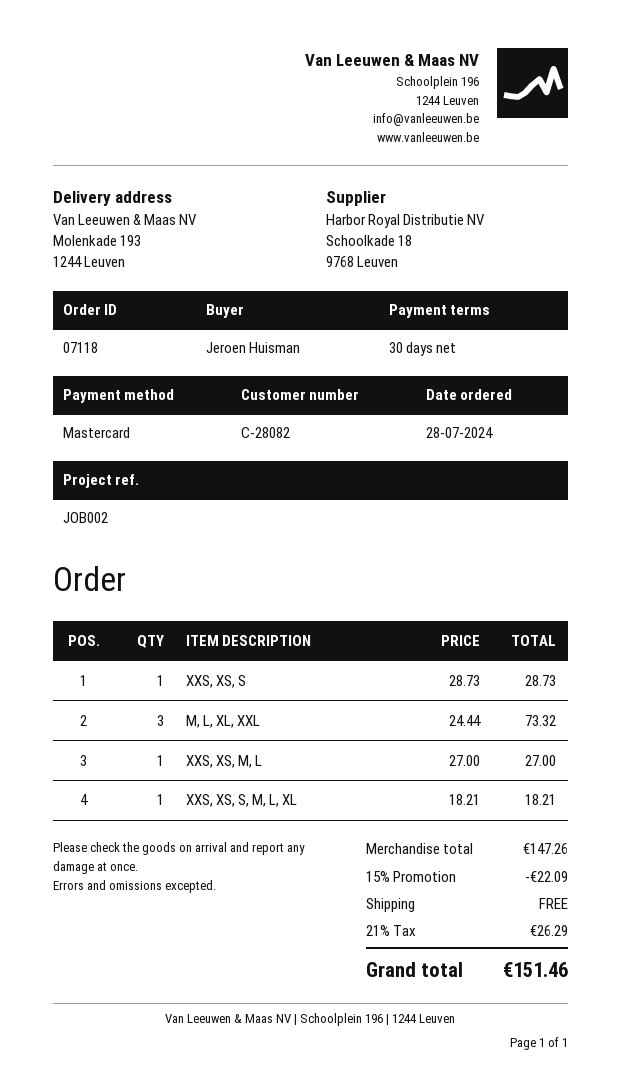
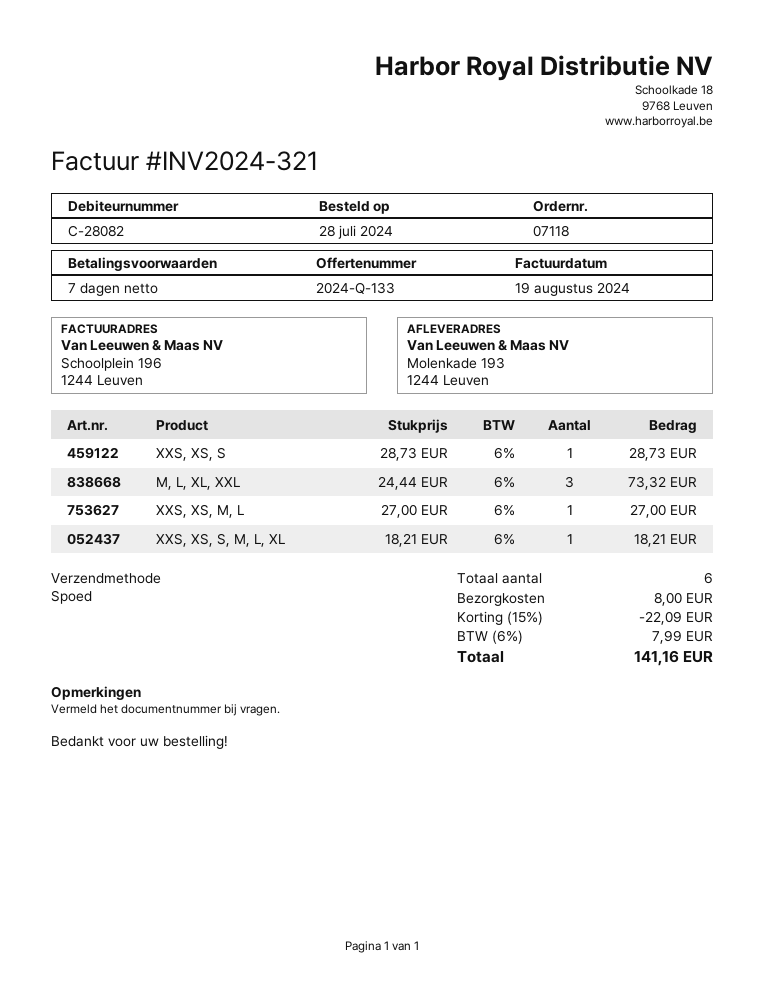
payment terms: 30 days -> 7 days
shipping: 0.00 -> 8.00
tax: 21% = 26.29 -> 6% = 7.99
total: 151.46 -> 141.16

